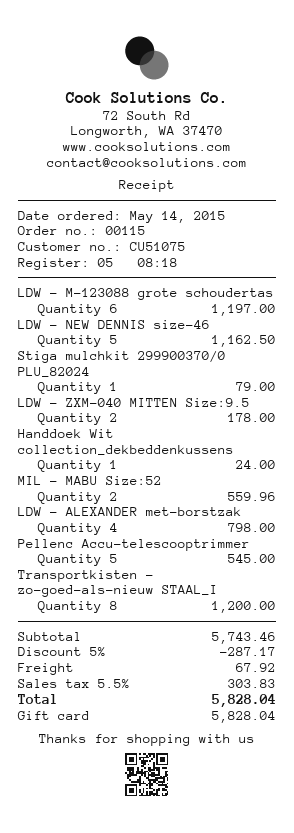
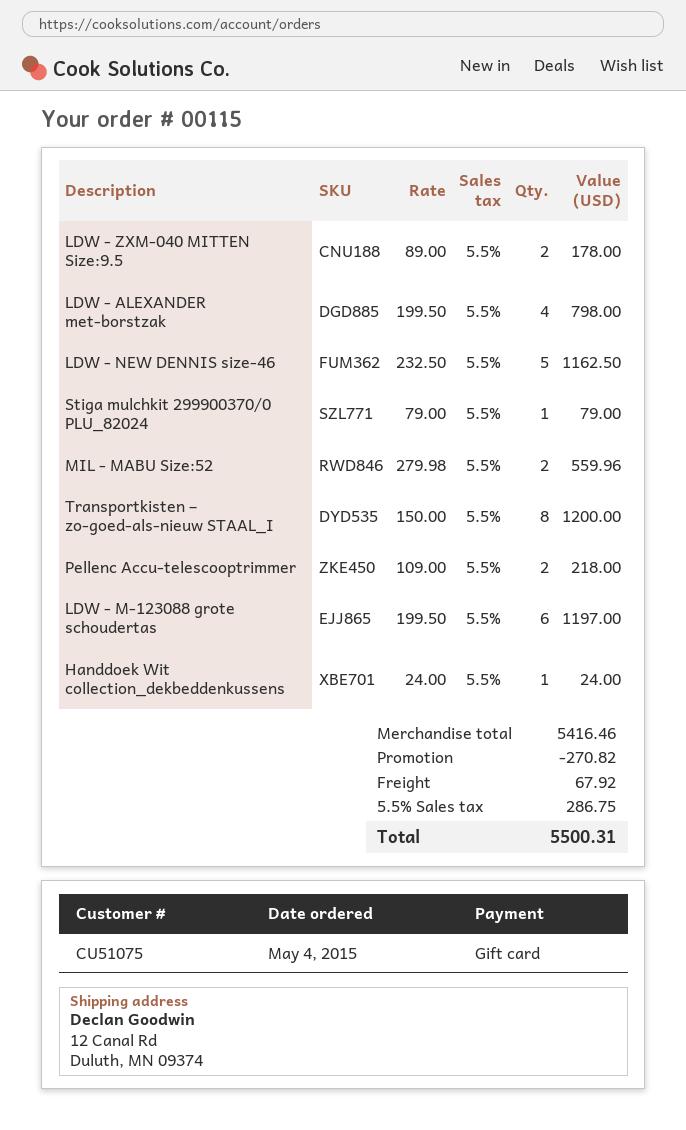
order date: 2015-05-14 -> 2015-05-04
Pellenc Accu-telescooptrimmer: 5 for 545.00 -> 2 for 218.00
subtotal: 5743.46 -> 5416.46
discount: 287.17 -> 270.82
tax: 5.5% = 303.83 -> 5.5% = 286.75
total: 5828.04 -> 5500.31

